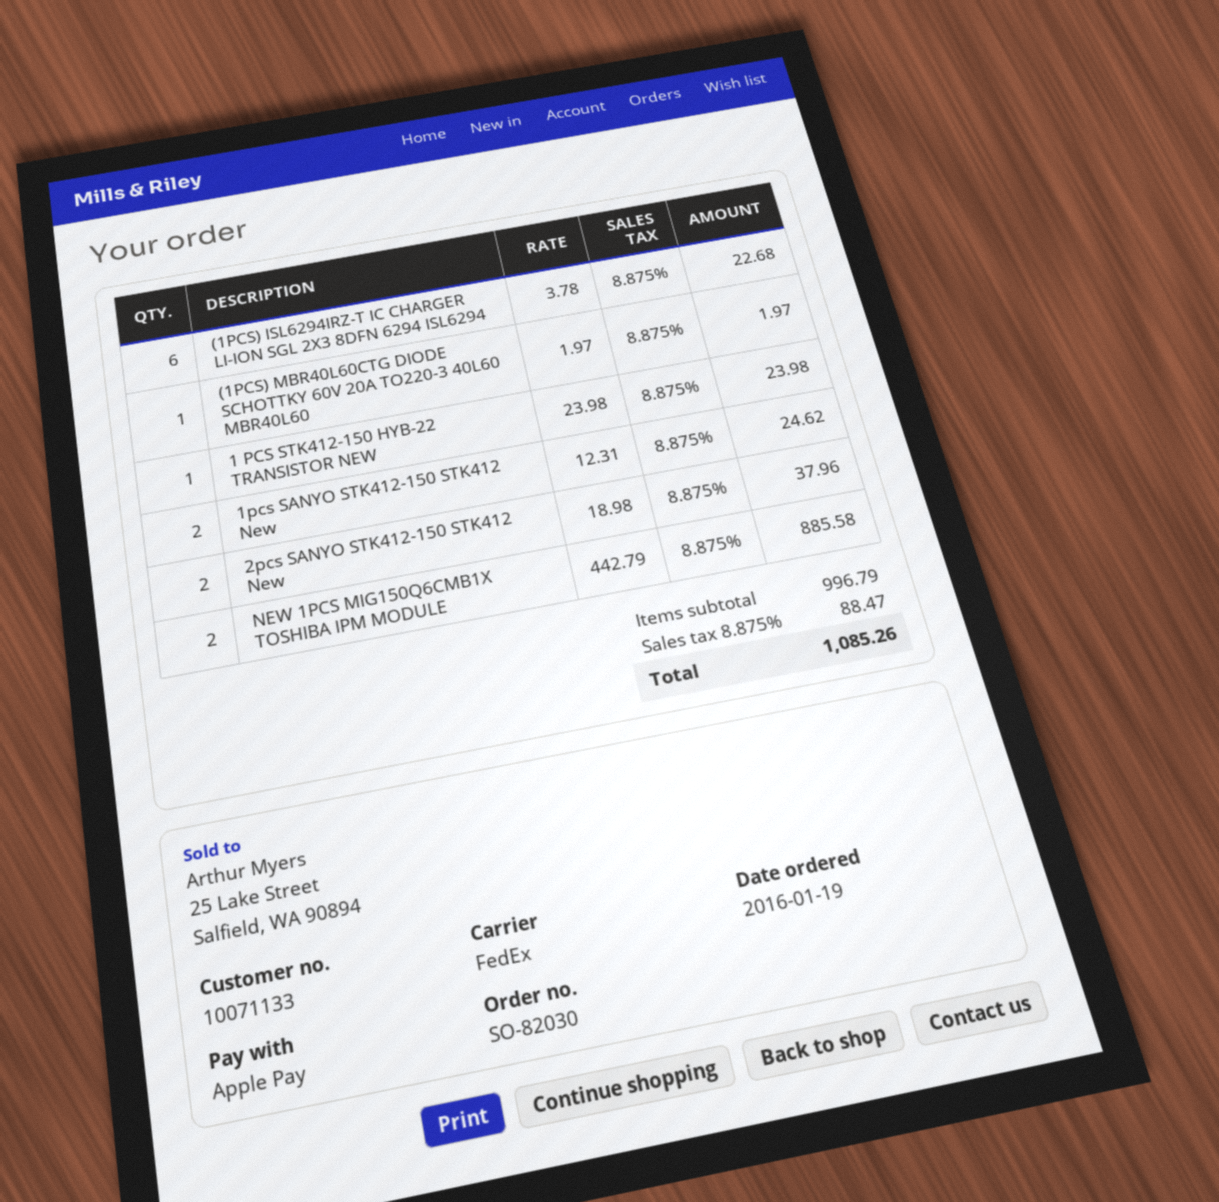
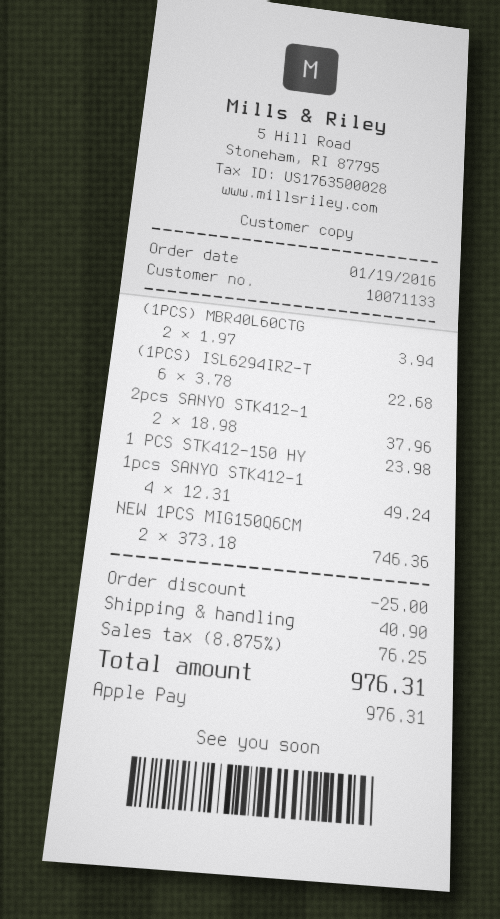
(1PCS) MBR40L60CTG DIODE SCHOTTKY 60V 20A TO220-3 40L60 MBR40L60: 1 x 1.97 = 1.97 -> 2 x 1.97 = 3.94
1pcs SANYO STK412-150 STK412 New: 2 x 12.31 = 24.62 -> 4 x 12.31 = 49.24
NEW 1PCS MIG150Q6CMB1X TOSHIBA IPM MODULE: 2 x 442.79 = 885.58 -> 2 x 373.18 = 746.36
discount: none -> 25.00
shipping: none -> 40.90
tax: 8.875% = 88.47 -> 8.875% = 76.25
total: 1085.26 -> 976.31

